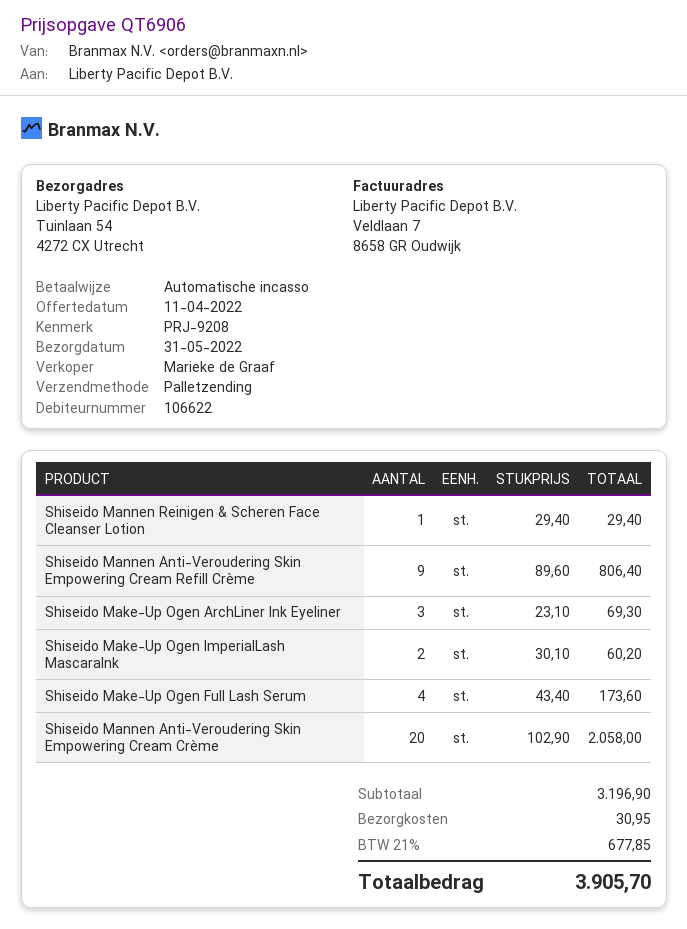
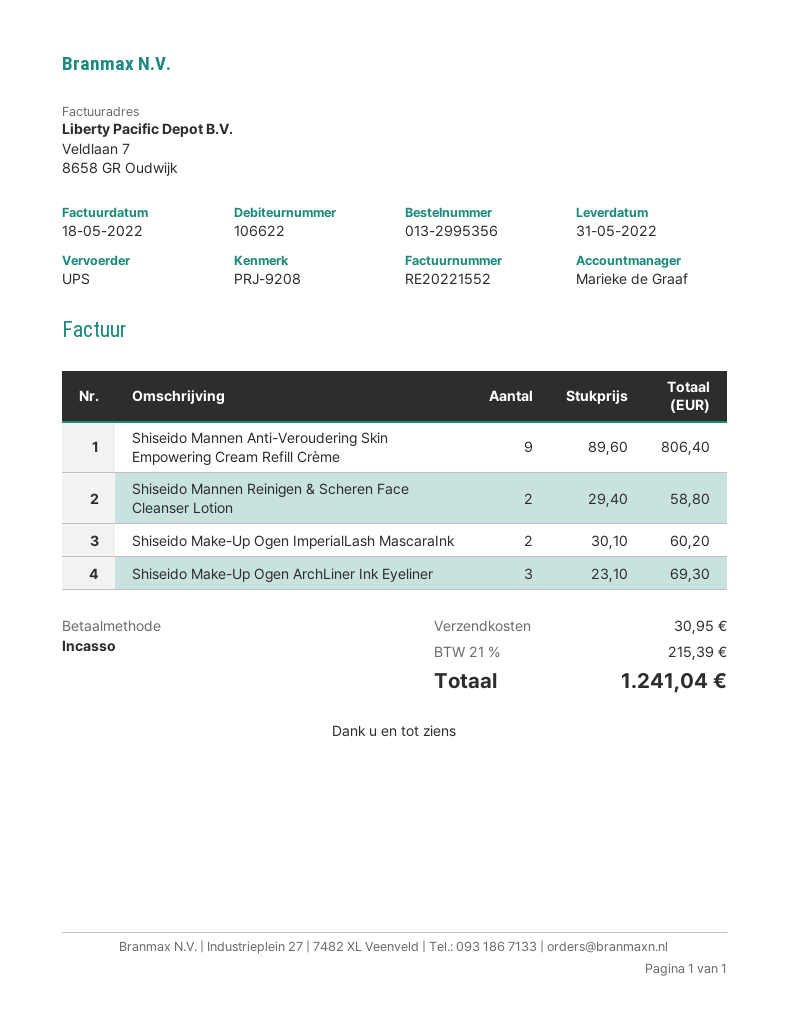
shipping method: pallet freight -> UPS
Shiseido Mannen Reinigen & Scheren Face Cleanser Lotion: 1 x 29.40 = 29.40 -> 2 x 29.40 = 58.80
Shiseido Make-Up Ogen Full Lash Serum: 4 x 43.40 = 173.60 -> none
Shiseido Mannen Anti-Veroudering Skin Empowering Cream Crème: 20 x 102.90 = 2058.00 -> none
tax: 21% = 677.85 -> 21% = 215.39
total: 3905.70 -> 1241.04

